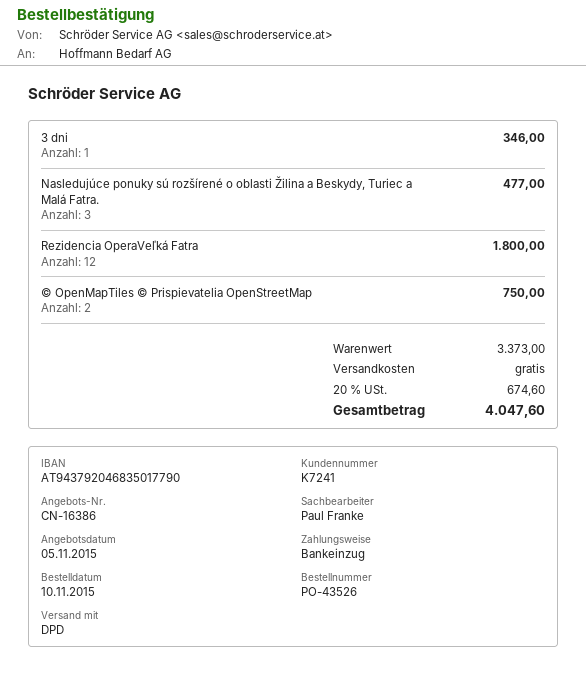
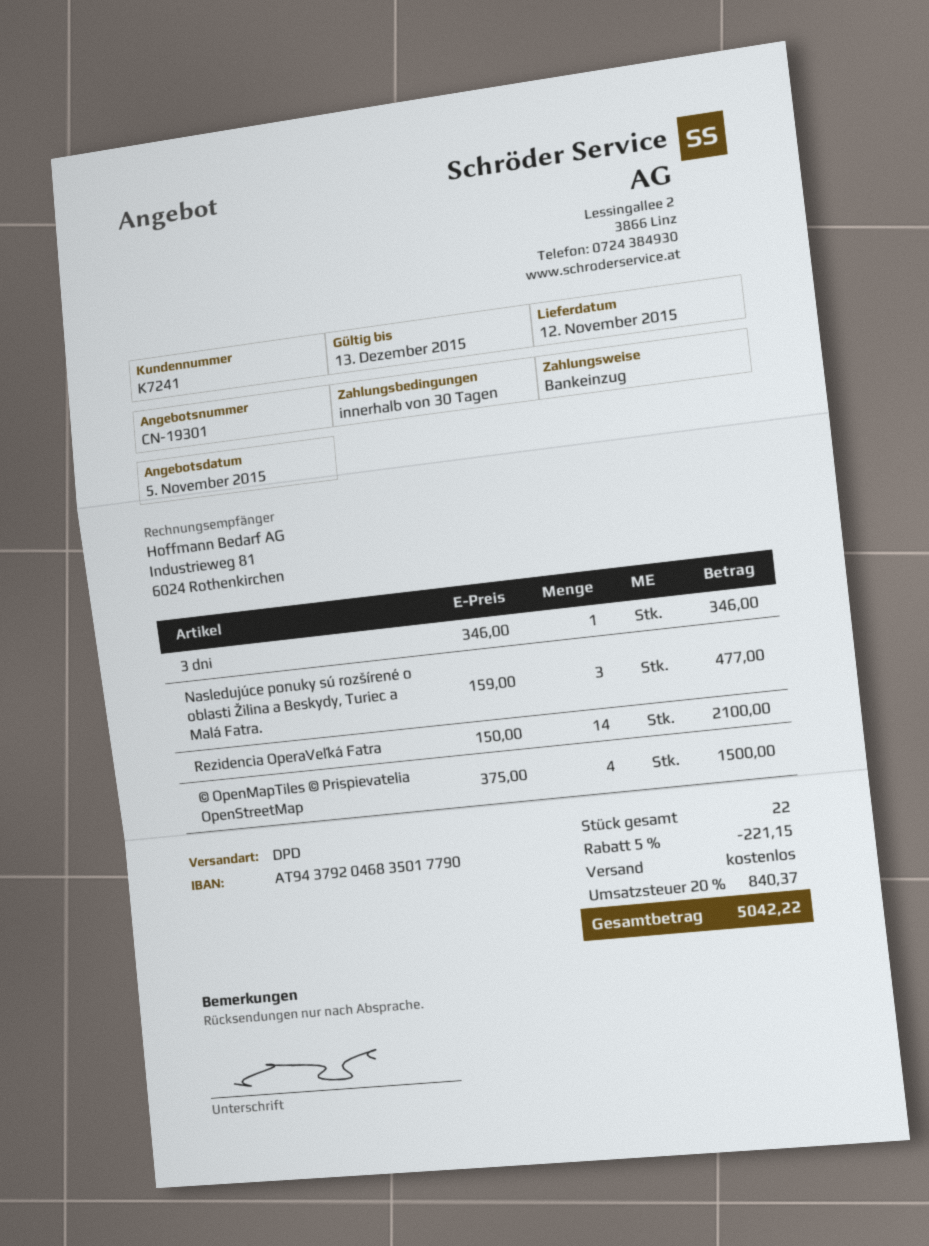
quote number: CN-16386 -> CN-19301
Rezidencia OperaVeľká Fatra: 12 for 1800.00 -> 14 for 2100.00
© OpenMapTiles © Prispievatelia OpenStreetMap: 2 for 750.00 -> 4 for 1500.00
discount: none -> 5% = 221.15
tax: 20% = 674.60 -> 20% = 840.37
total: 4047.60 -> 5042.22

